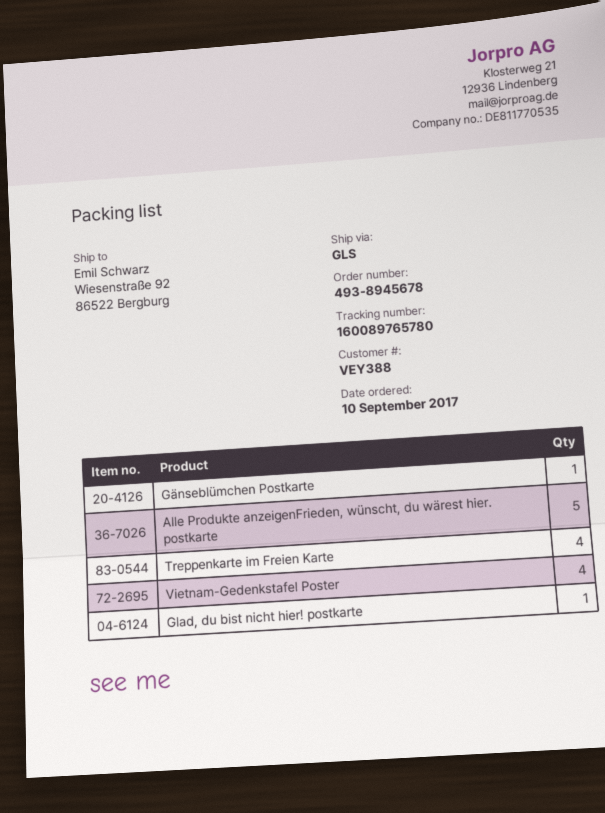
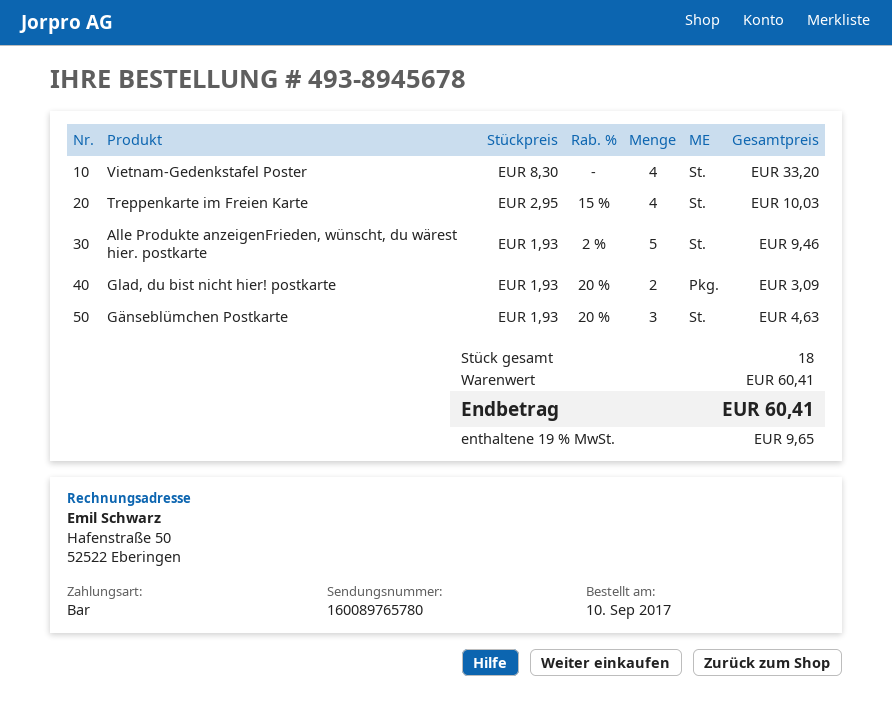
Gänseblümchen Postkarte: 1 -> 3
Glad, du bist nicht hier! postkarte: 1 -> 2

